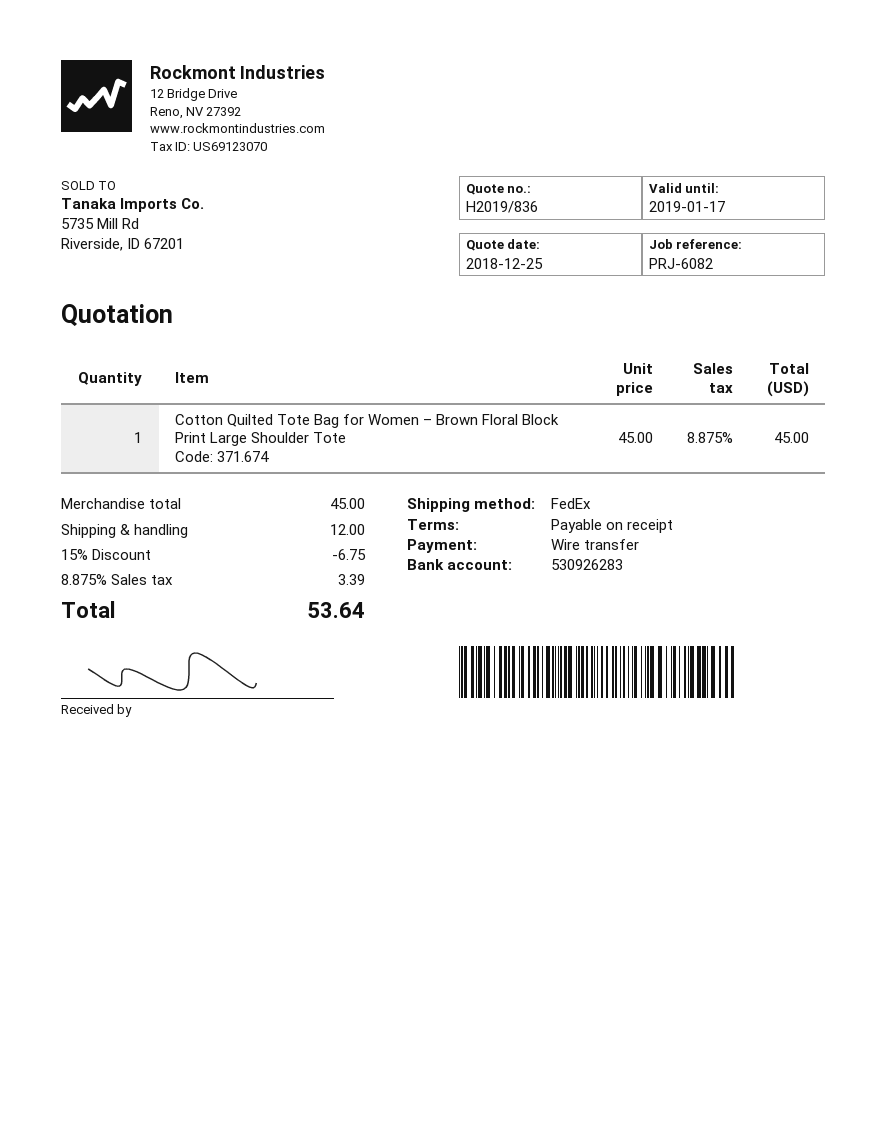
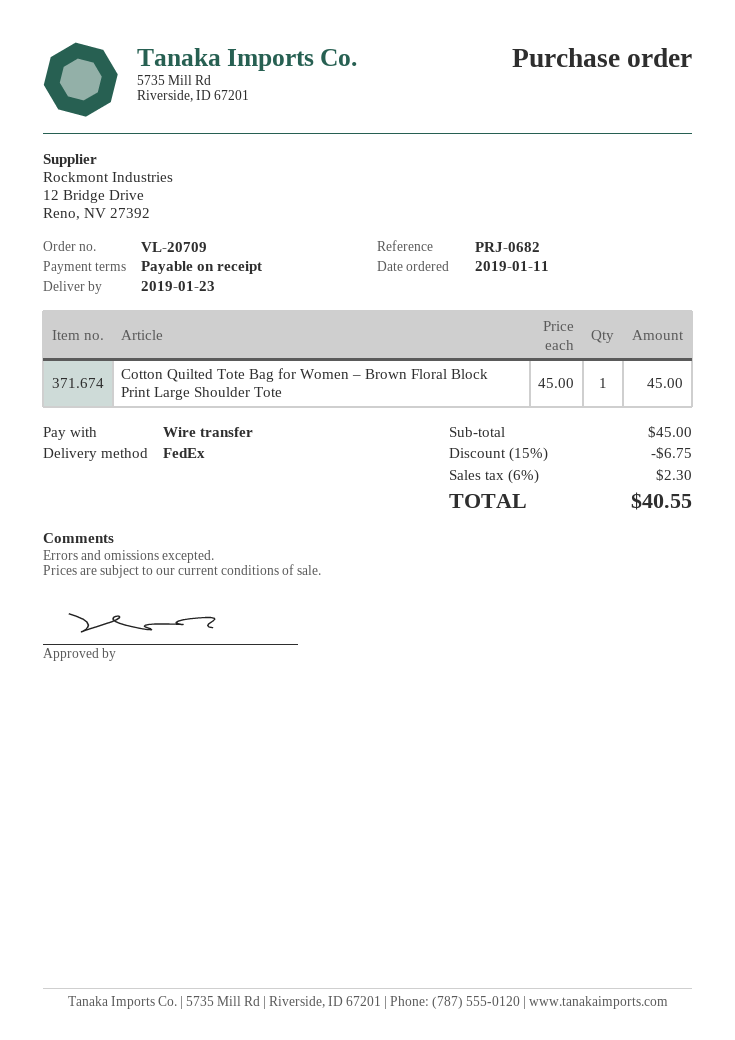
reference: PRJ-6082 -> PRJ-0682
shipping: 12.00 -> none
tax: 8.875% = 3.39 -> 6% = 2.30
total: 53.64 -> 40.55

